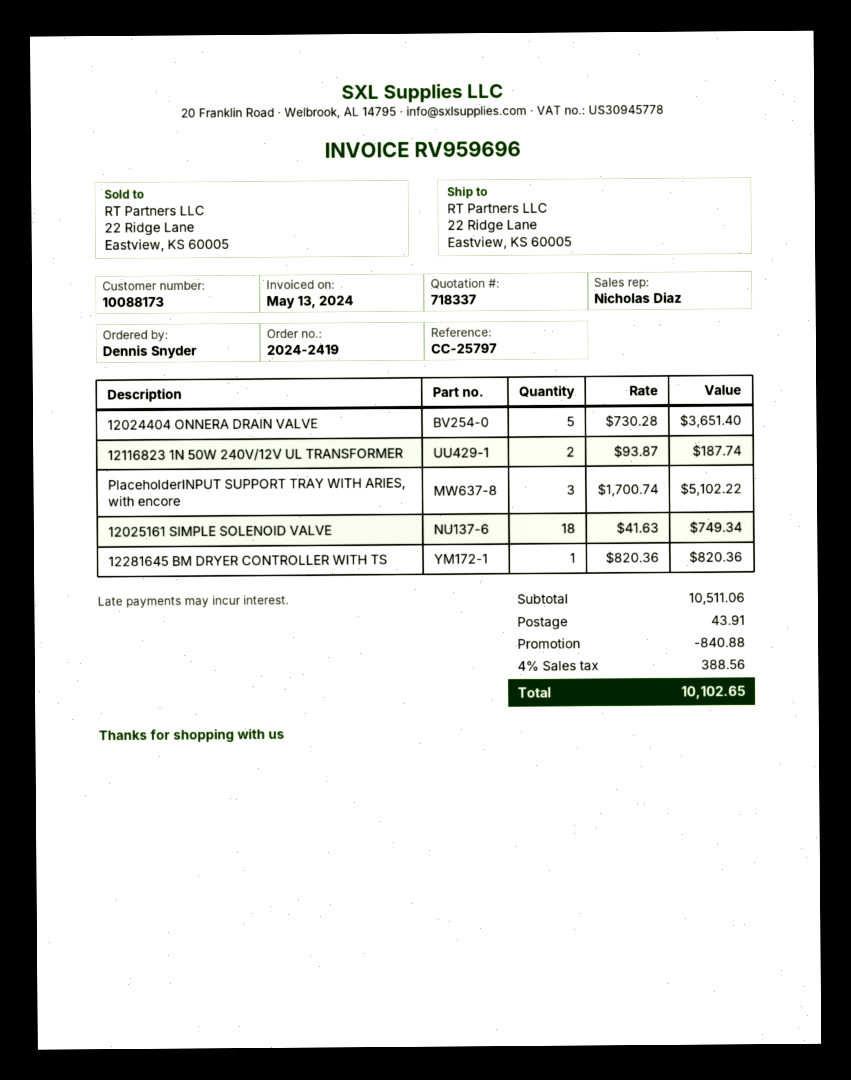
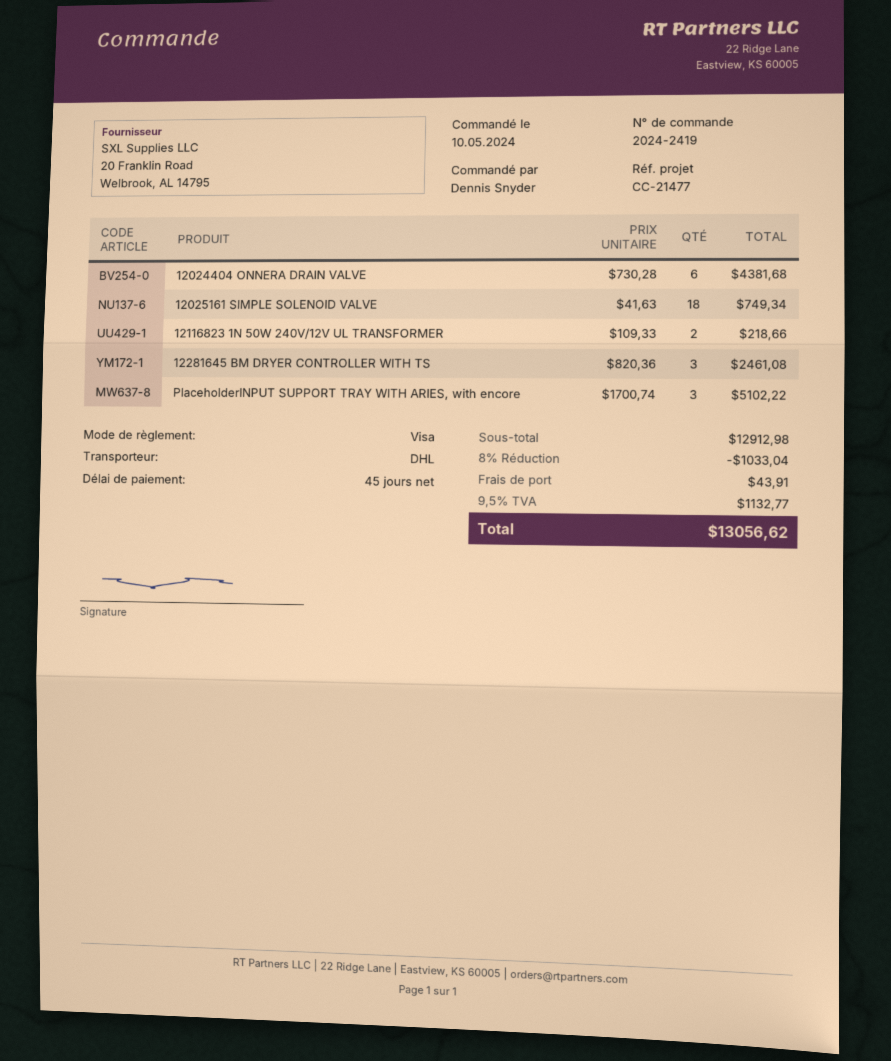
reference: CC-25797 -> CC-21477
12024404 ONNERA DRAIN VALVE: 5 x 730.28 = 3651.40 -> 6 x 730.28 = 4381.68
12116823 1N 50W 240V/12V UL TRANSFORMER: 2 x 93.87 = 187.74 -> 2 x 109.33 = 218.66
12281645 BM DRYER CONTROLLER WITH TS: 1 x 820.36 = 820.36 -> 3 x 820.36 = 2461.08
subtotal: 10511.06 -> 12912.98
discount: 840.88 -> 1033.04
tax: 4% = 388.56 -> 9.5% = 1132.77
total: 10102.65 -> 13056.62

